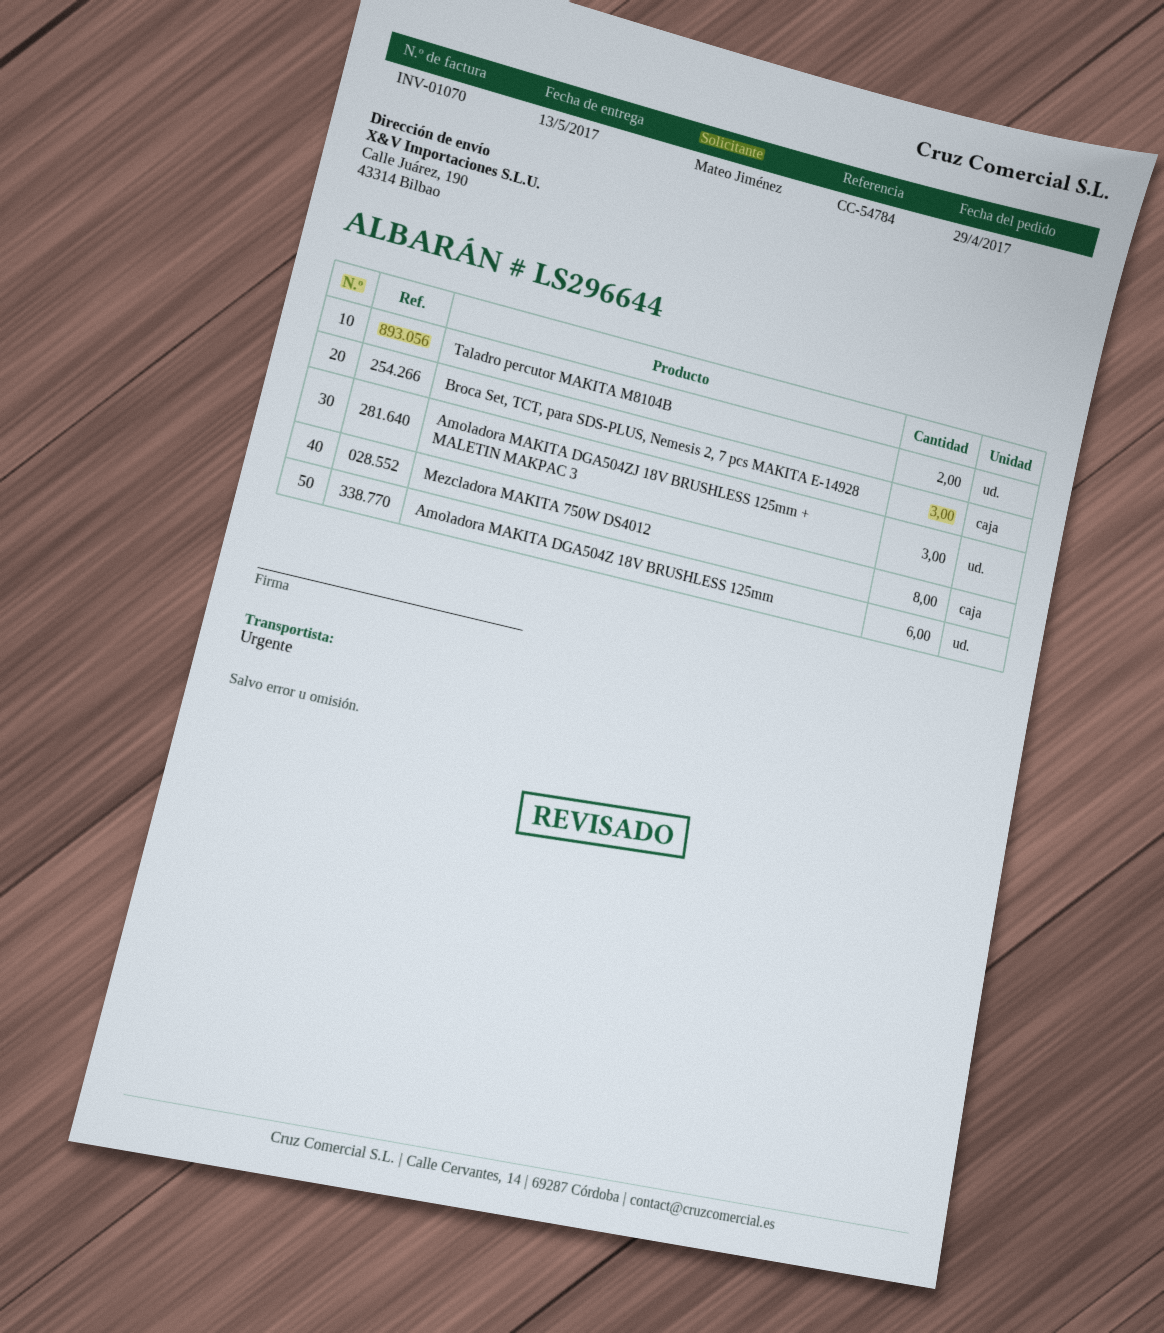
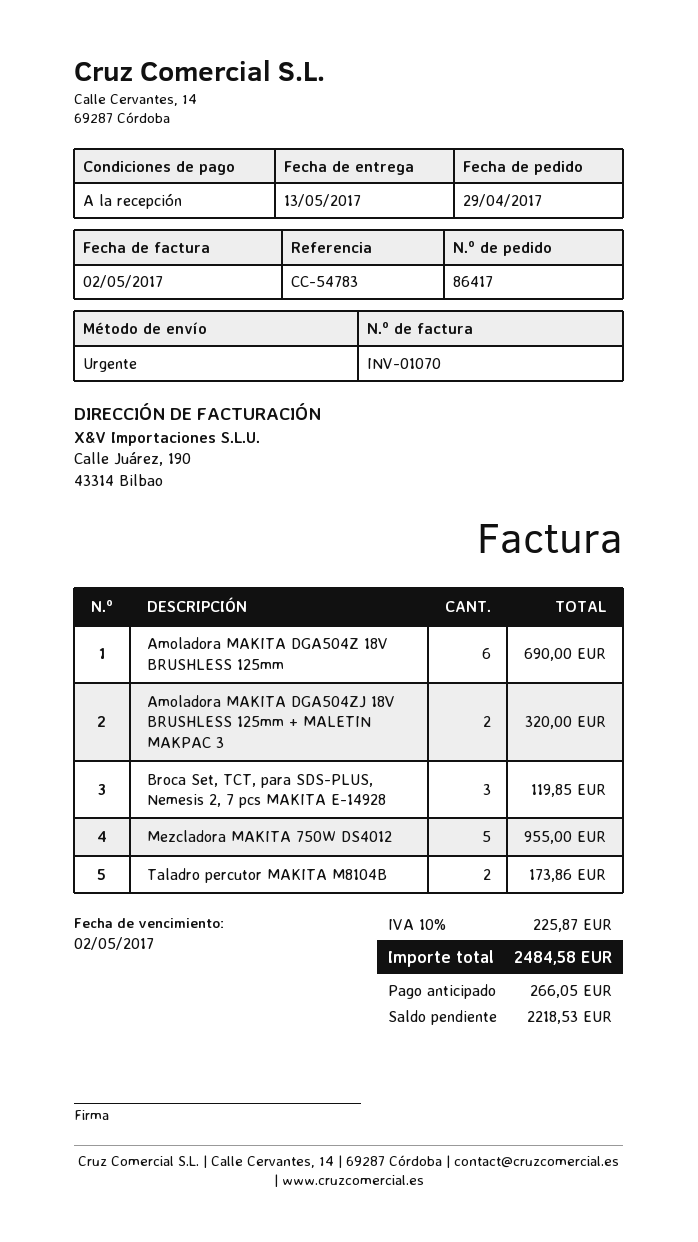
reference: CC-54784 -> CC-54783
Amoladora MAKITA DGA504ZJ 18V BRUSHLESS 125mm + MALETIN MAKPAC 3: 3 -> 2
Mezcladora MAKITA 750W DS4012: 8 -> 5

